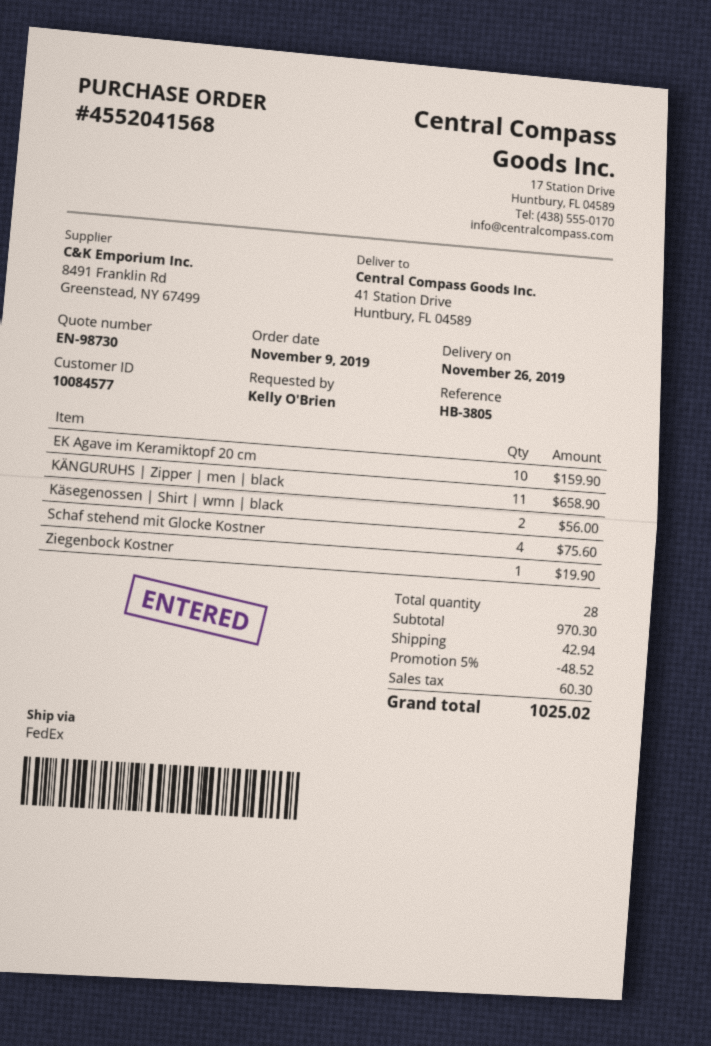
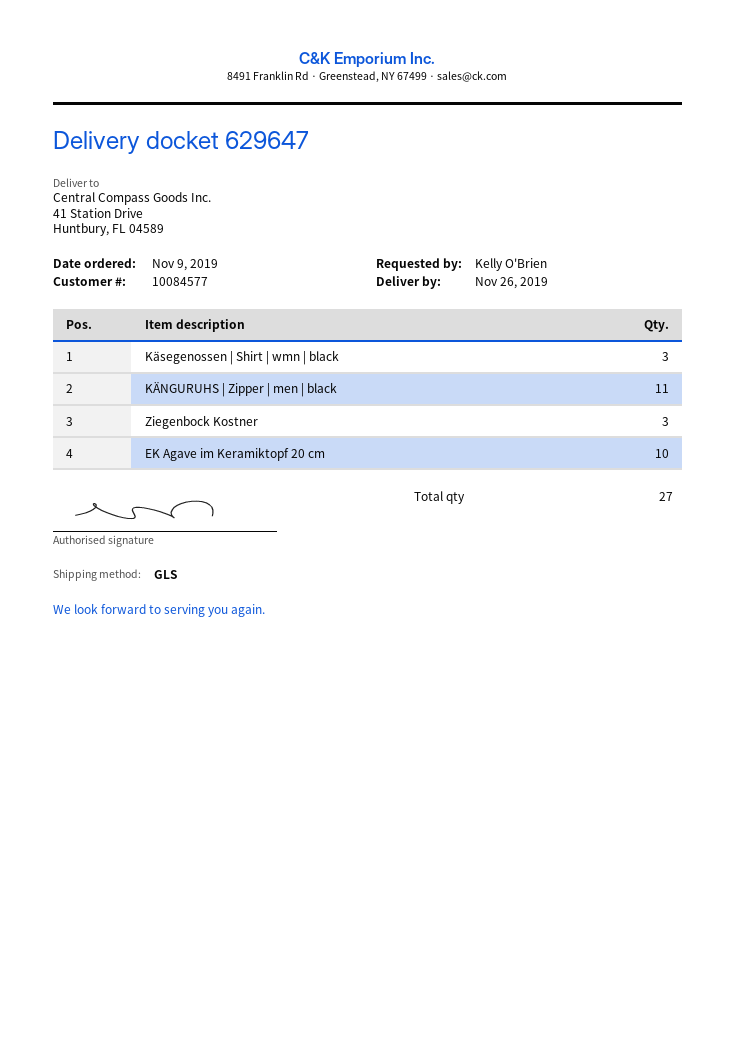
shipping method: FedEx -> GLS
Käsegenossen | Shirt | wmn | black: 2 -> 3
Schaf stehend mit Glocke Kostner: 4 -> none
Ziegenbock Kostner: 1 -> 3
total quantity: 28 -> 27

